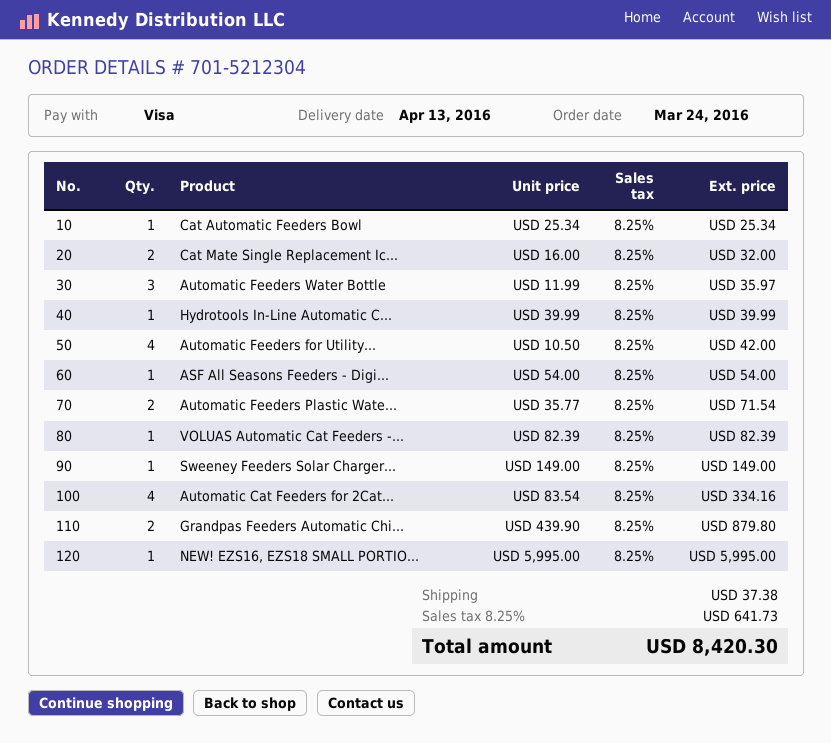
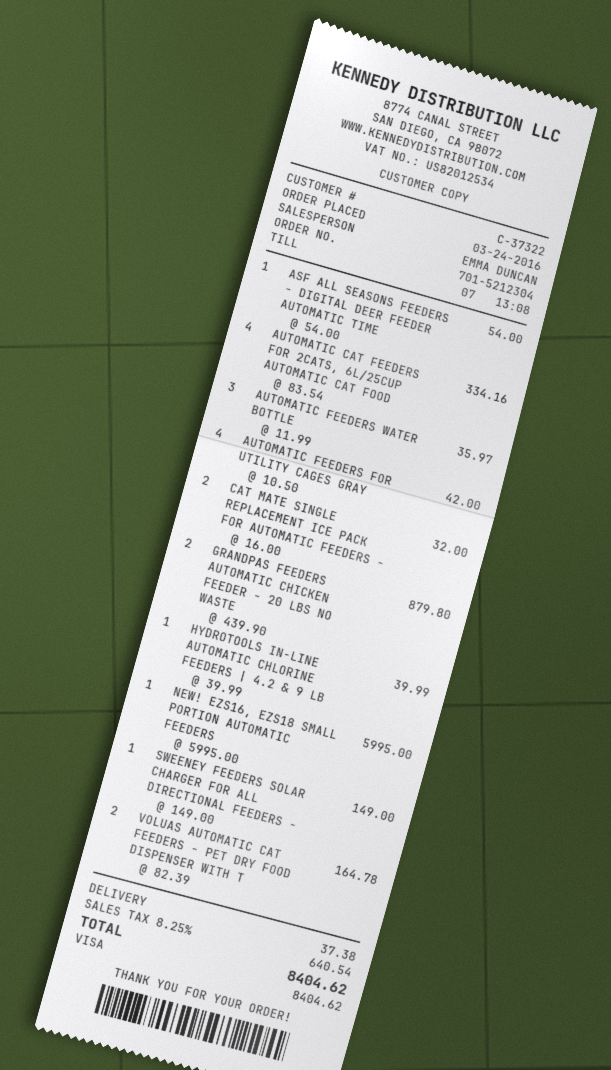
Cat Automatic Feeders Bowl: 1 x 25.34 = 25.34 -> none
Automatic Feeders Plastic Wate...: 2 x 35.77 = 71.54 -> none
VOLUAS Automatic Cat Feeders -...: 1 x 82.39 = 82.39 -> 2 x 82.39 = 164.78
tax: 8.25% = 641.73 -> 8.25% = 640.54
total: 8420.30 -> 8404.62

